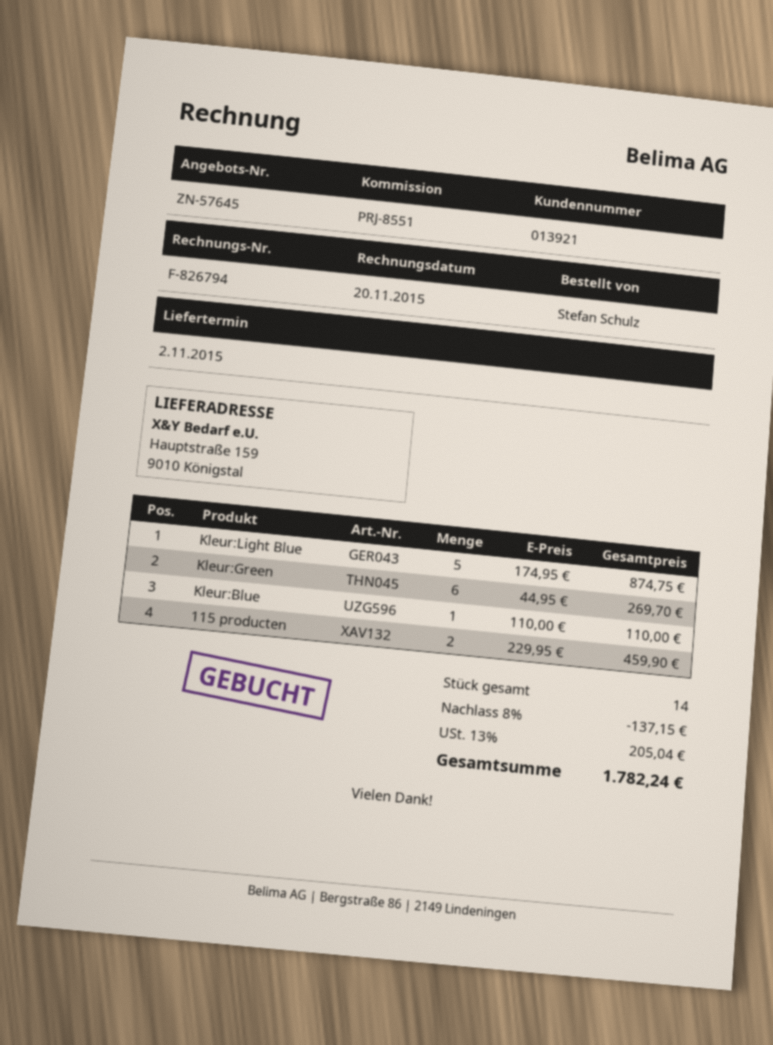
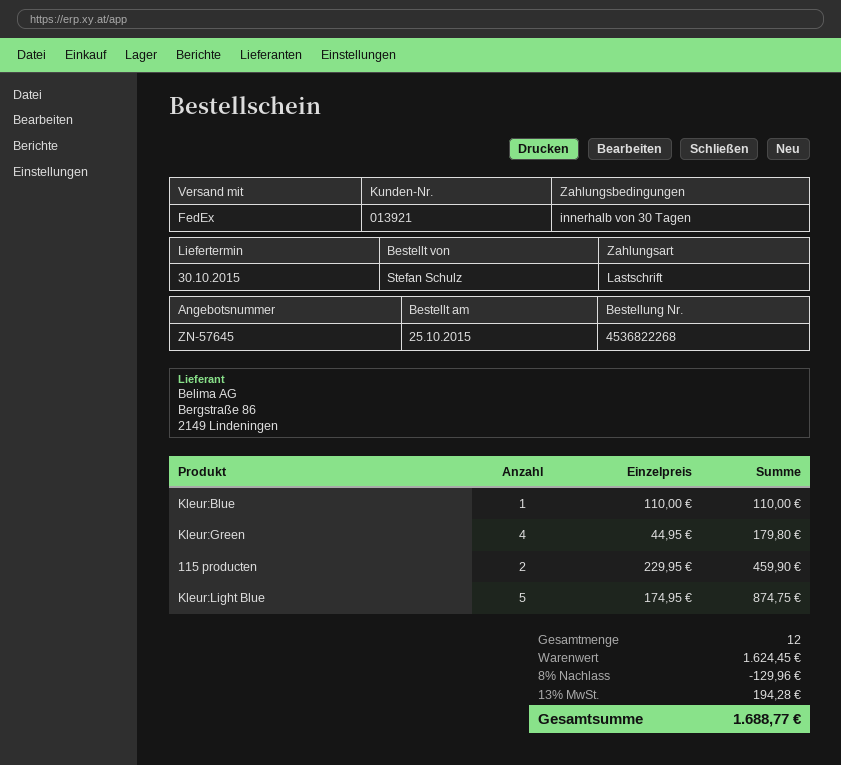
delivery date: 2015-11-02 -> 2015-10-30
Kleur:Green: 6 x 44.95 = 269.70 -> 4 x 44.95 = 179.80
total quantity: 14 -> 12
discount: 8% = 137.15 -> 8% = 129.96
tax: 13% = 205.04 -> 13% = 194.28
total: 1782.24 -> 1688.77

